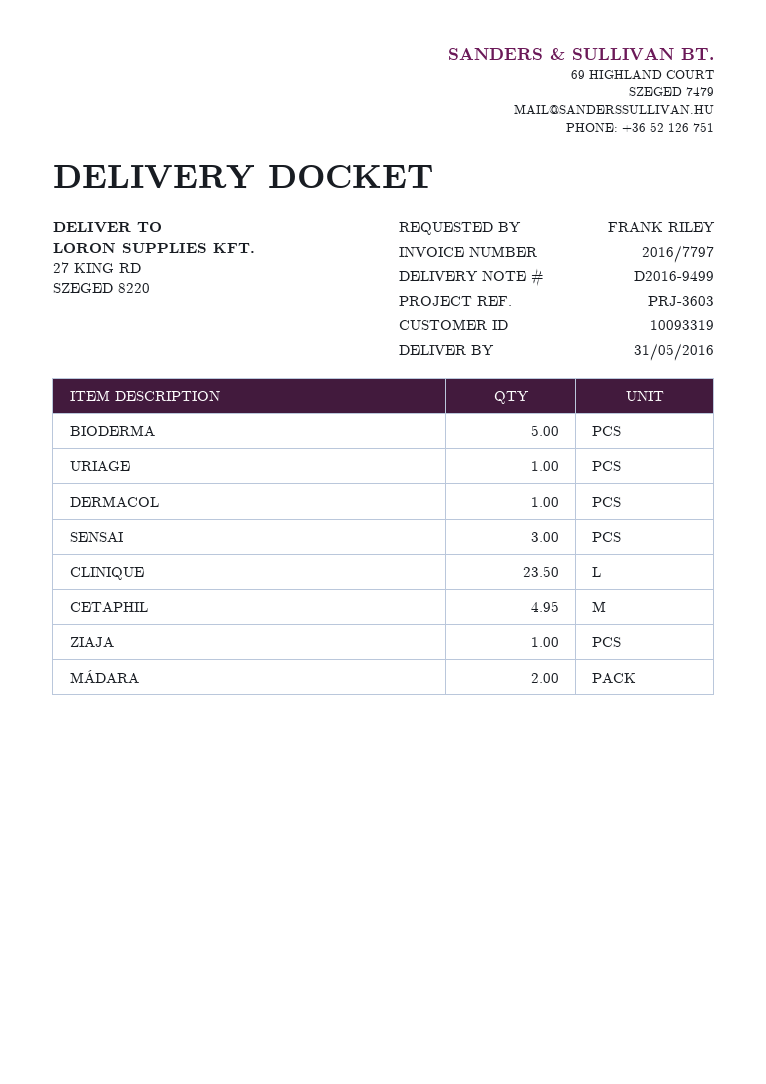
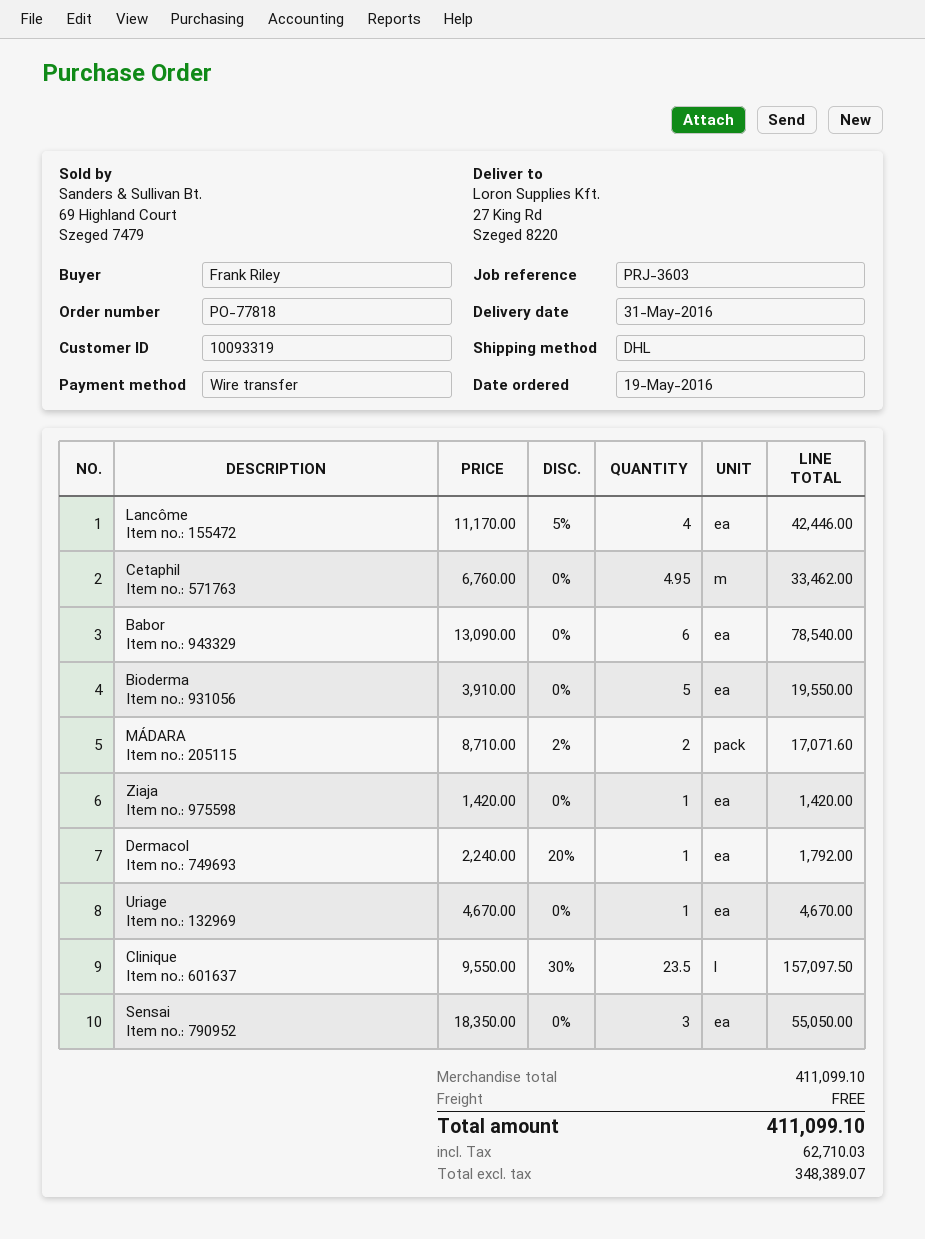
Lancôme: none -> 4
Babor: none -> 6

